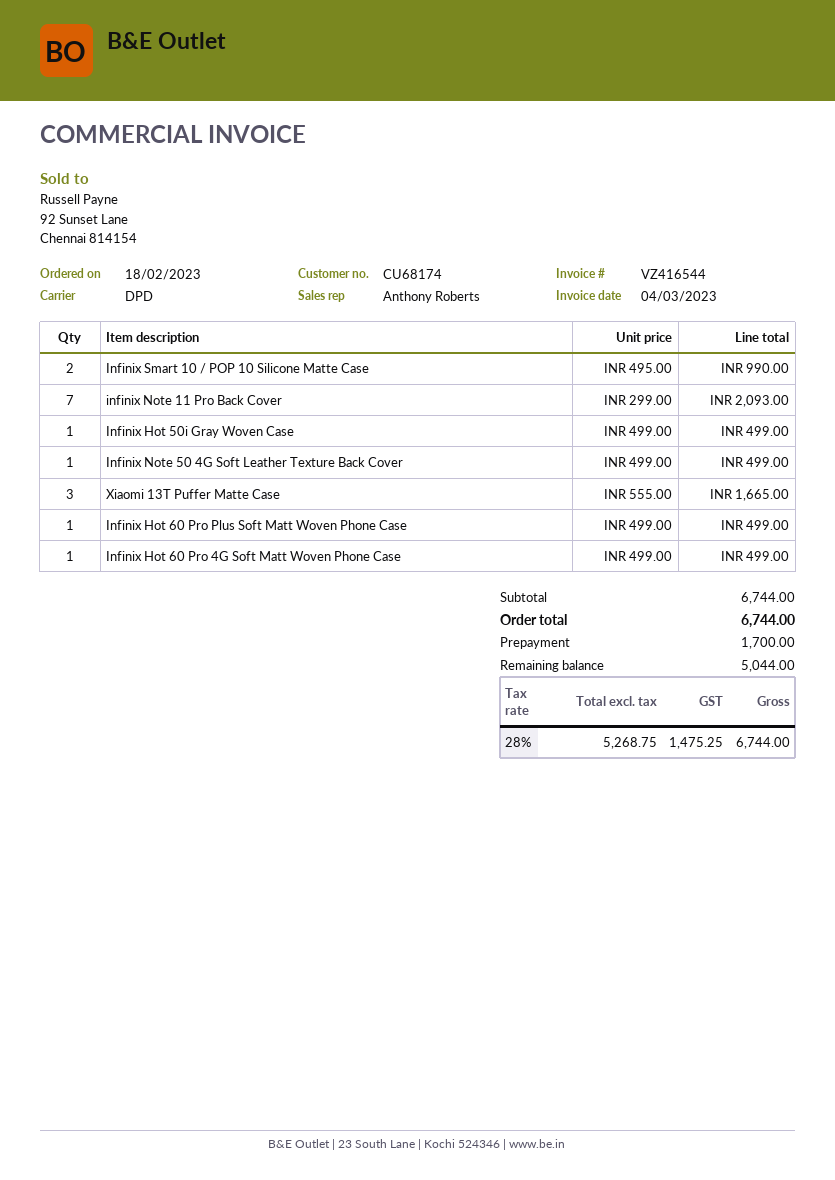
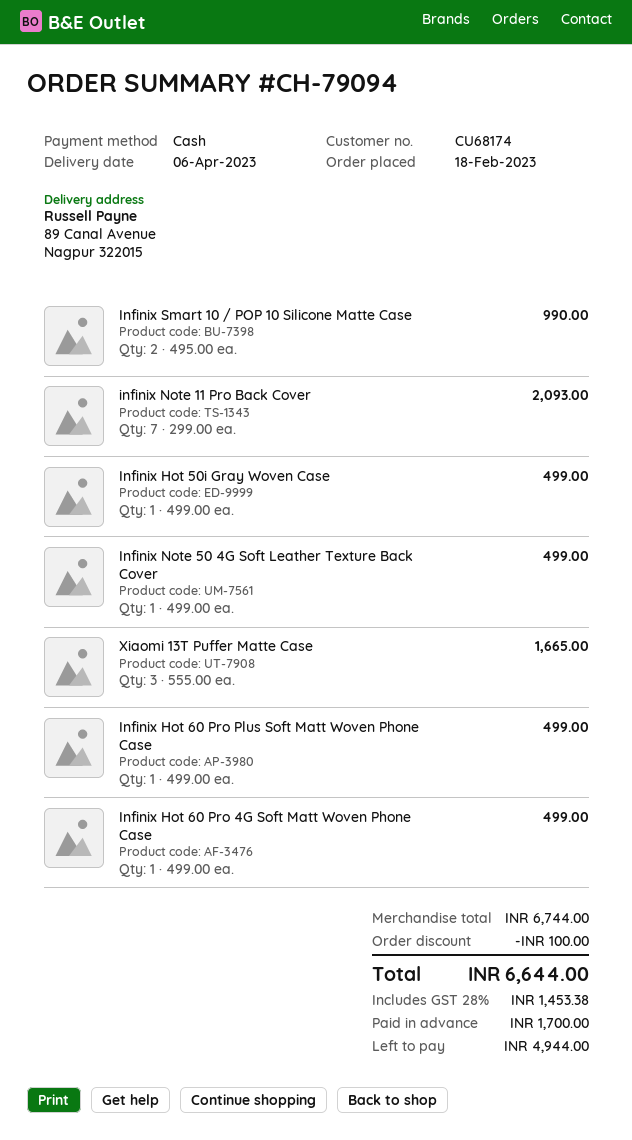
discount: none -> 100.00
tax: 28% = 1475.25 -> 28% = 1453.38
total: 6744.00 -> 6644.00
balance: 5044.00 -> 4944.00

